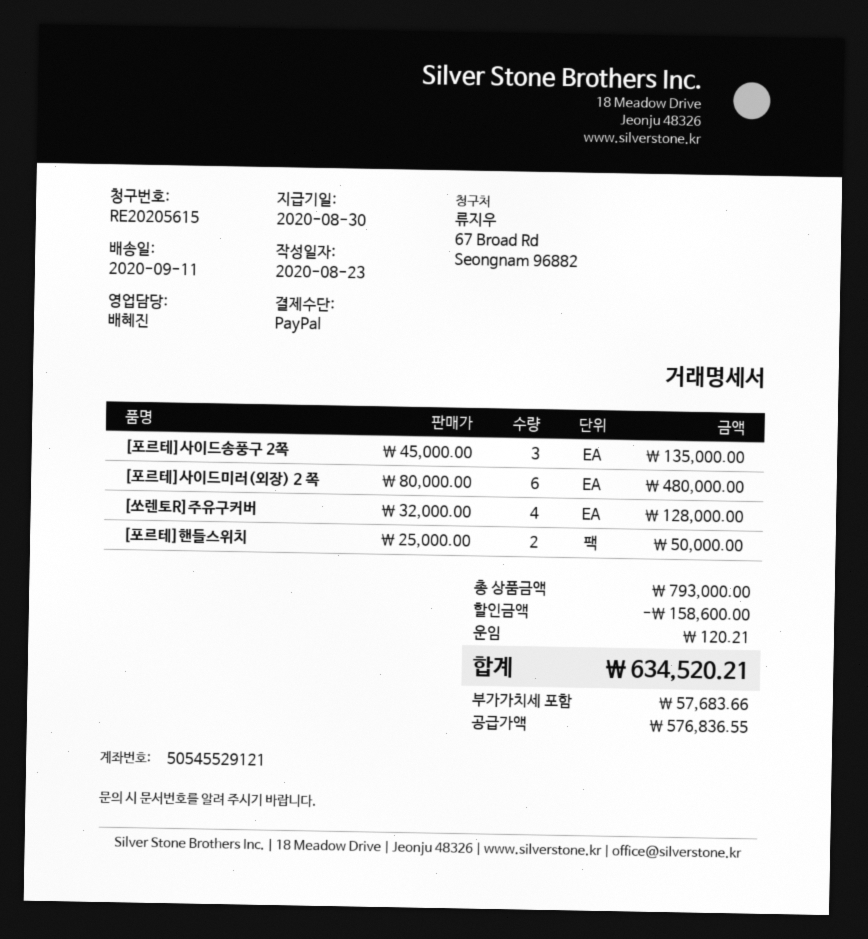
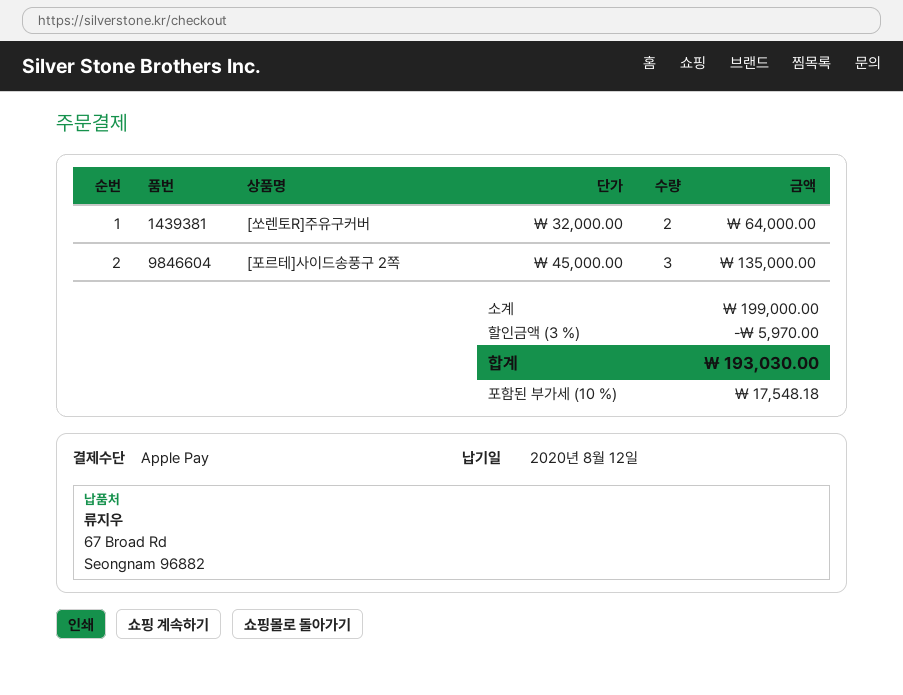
delivery date: 2020-09-11 -> 2020-08-12
payment method: PayPal -> Apple Pay
[포르테]사이드미러(외장) 2 쪽: 6 x 80000.00 = 480000.00 -> none
[쏘렌토R]주유구커버: 4 x 32000.00 = 128000.00 -> 2 x 32000.00 = 64000.00
[포르테]핸들스위치: 2 x 25000.00 = 50000.00 -> none
subtotal: 793000.00 -> 199000.00
discount: 158600.00 -> 5970.00
shipping: 120.21 -> none
tax: 57683.66 -> 17548.18
total: 634520.21 -> 193030.00

